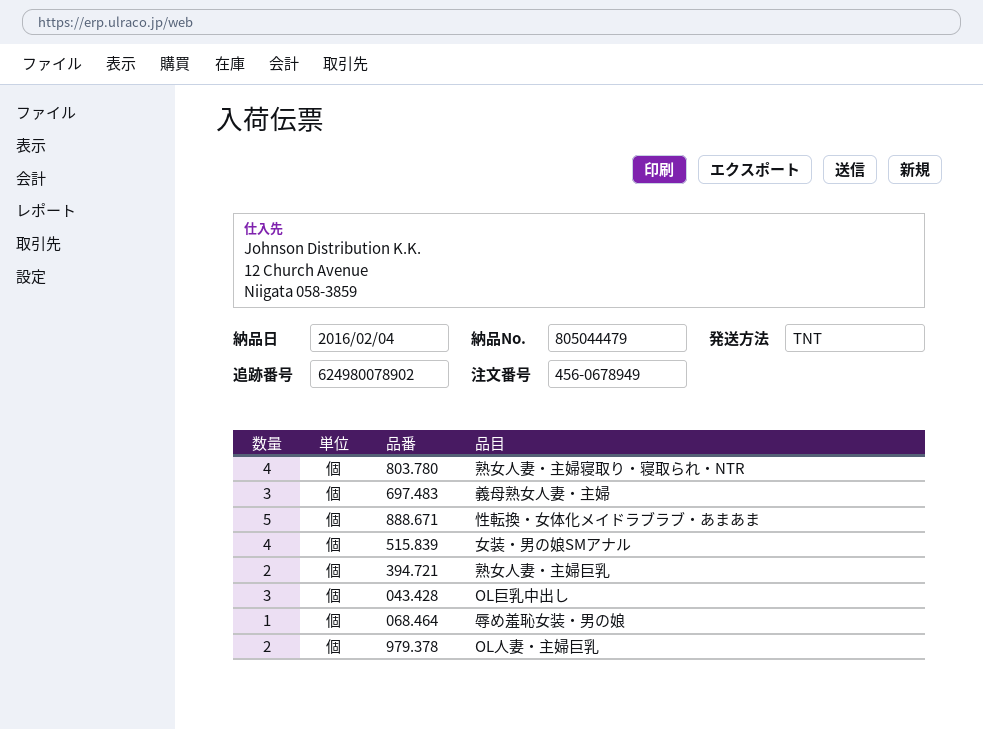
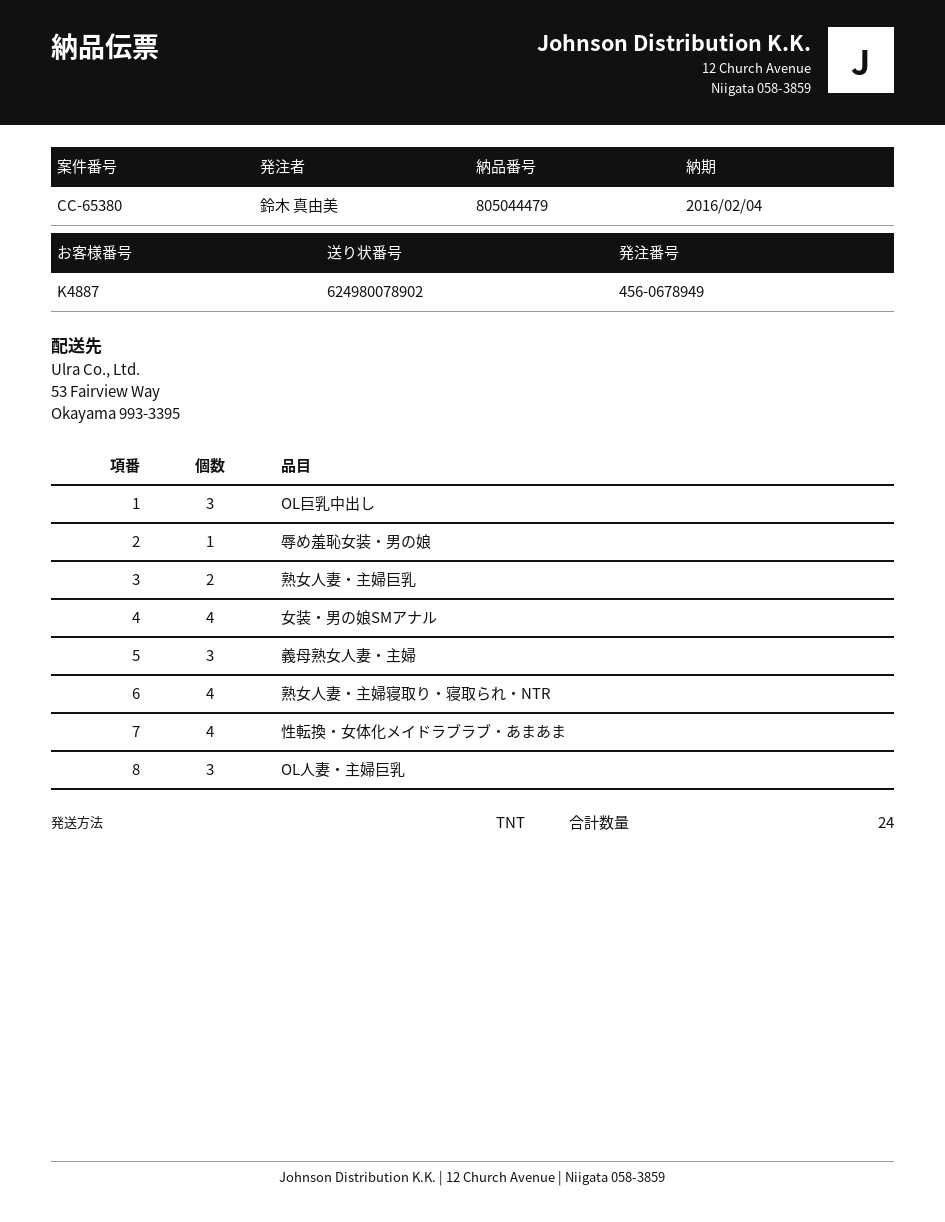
性転換・女体化メイドラブラブ・あまあま: 5 -> 4
OL人妻・主婦巨乳: 2 -> 3

